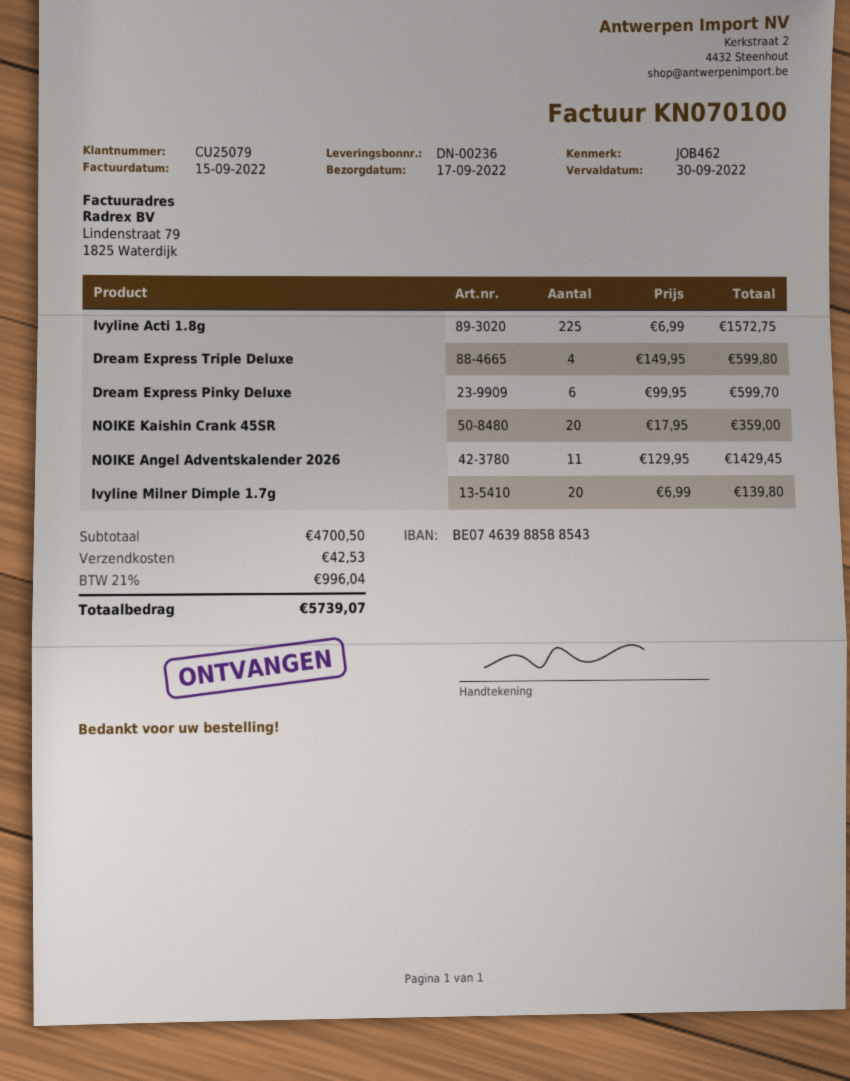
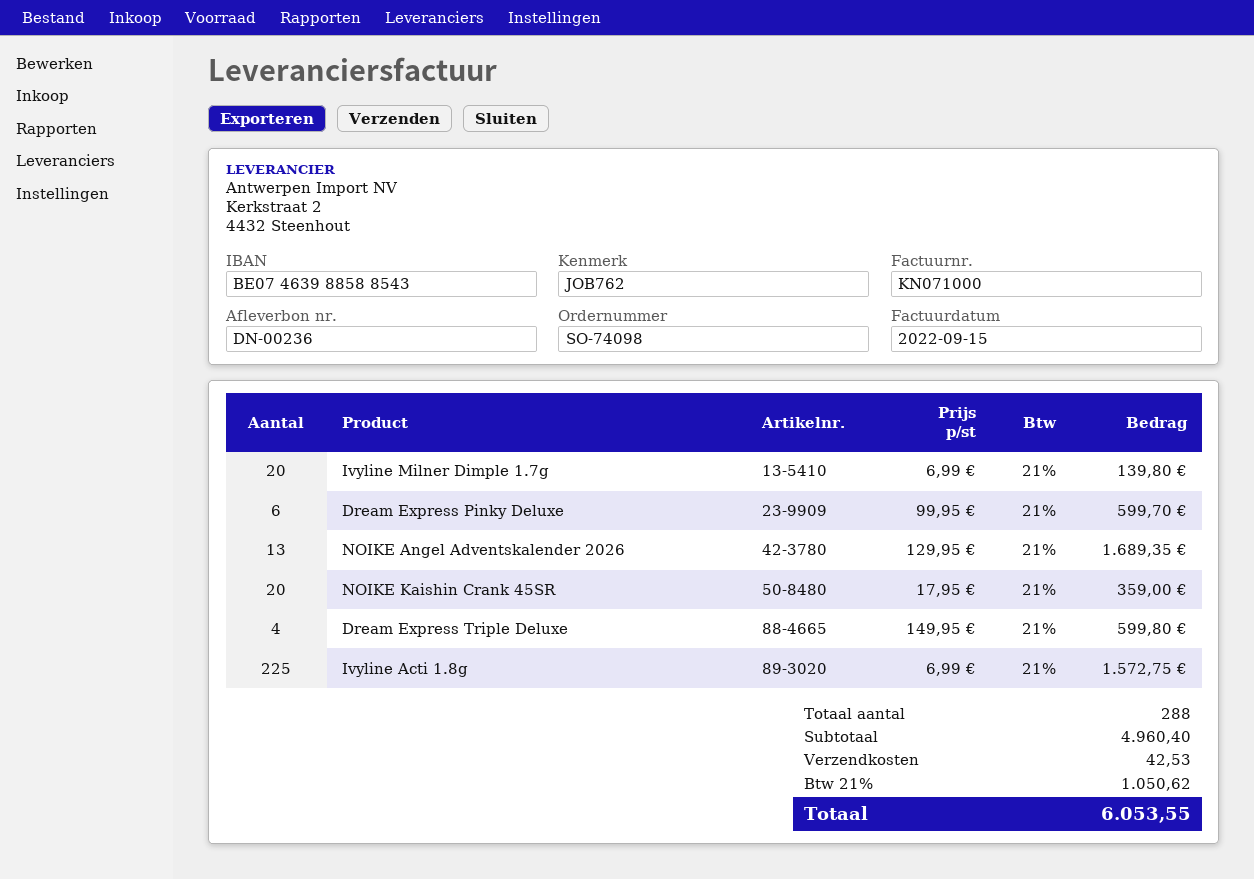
invoice number: KN070100 -> KN071000
reference: JOB462 -> JOB762
NOIKE Angel Adventskalender 2026: 11 x 129.95 = 1429.45 -> 13 x 129.95 = 1689.35
subtotal: 4700.50 -> 4960.40
tax: 21% = 996.04 -> 21% = 1050.62
total: 5739.07 -> 6053.55

